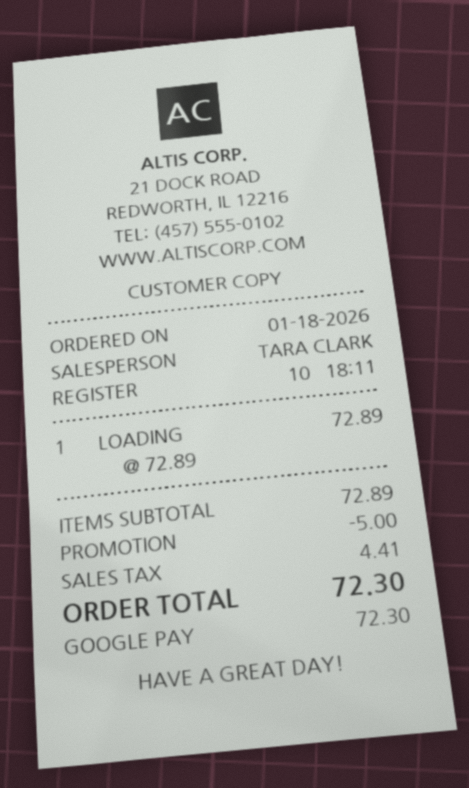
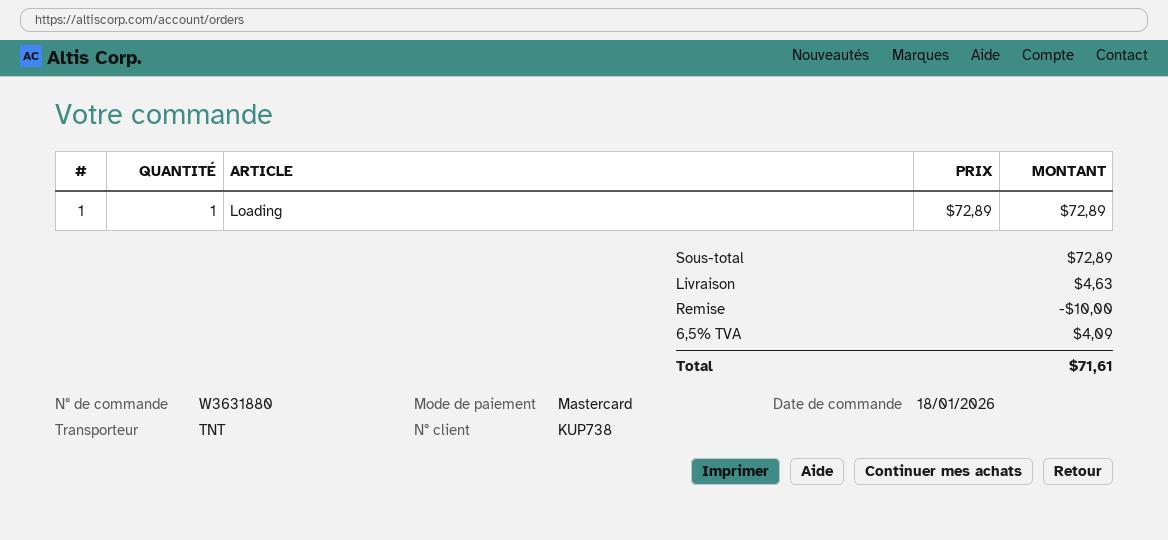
payment method: Google Pay -> Mastercard
discount: 5.00 -> 10.00
shipping: none -> 4.63
tax: 4.41 -> 4.09
total: 72.30 -> 71.61

